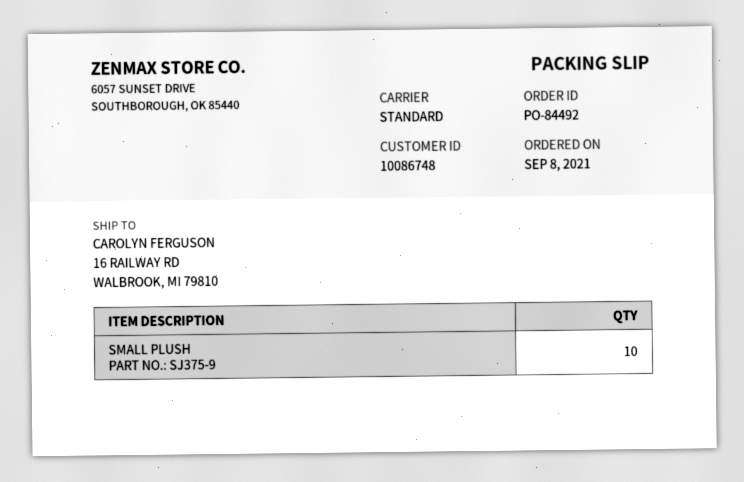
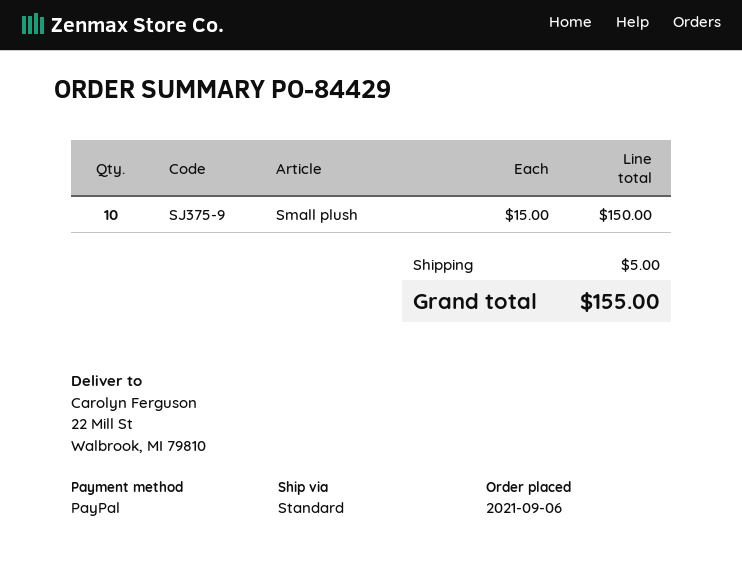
order number: PO-84492 -> PO-84429
order date: 2021-09-08 -> 2021-09-06
ship to: 16 RAILWAY RD, WALBROOK, MI 79810 -> 22 Mill St, Walbrook, MI 79810

